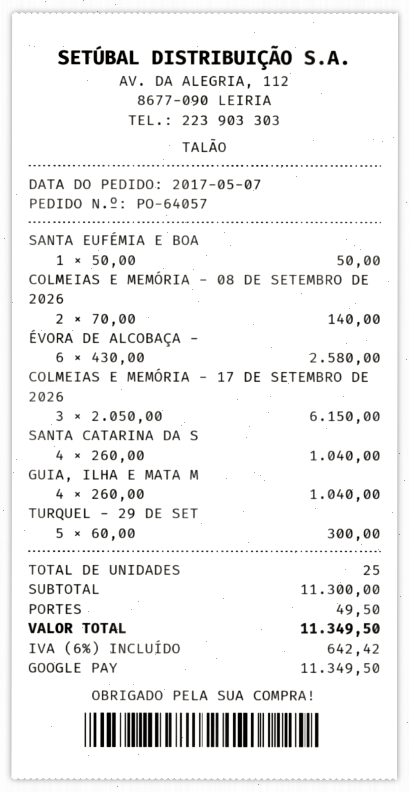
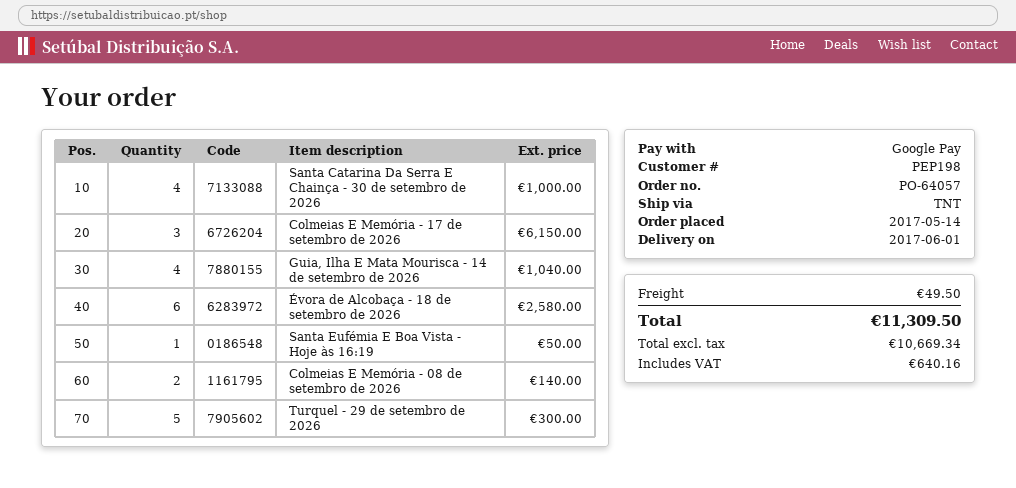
order date: 2017-05-07 -> 2017-05-14
SANTA CATARINA DA S: 4 for 1040.00 -> 4 for 1000.00
tax: 642.42 -> 640.16
total: 11349.50 -> 11309.50

